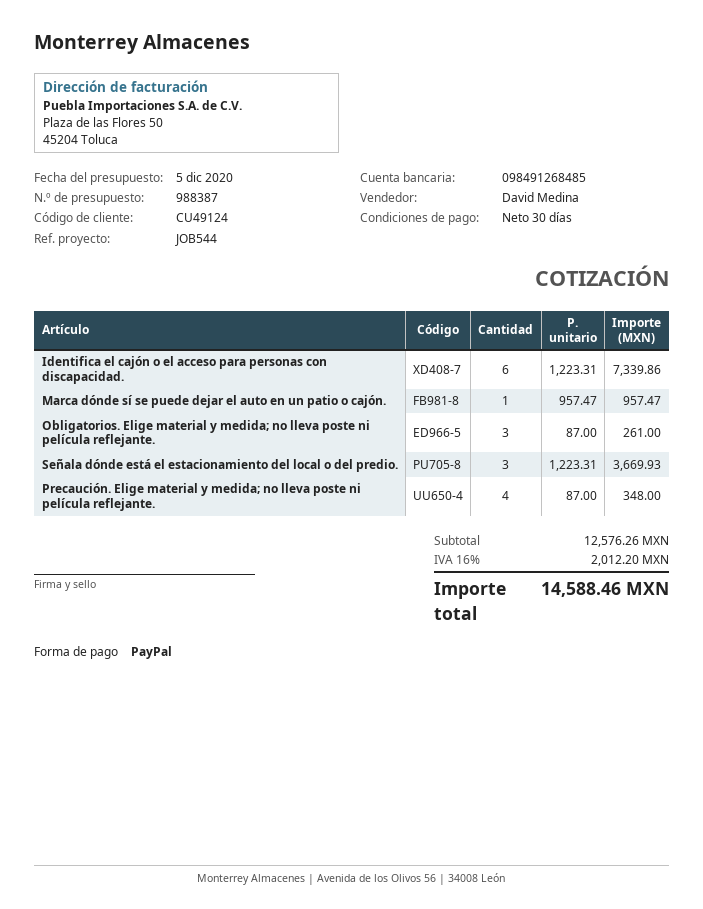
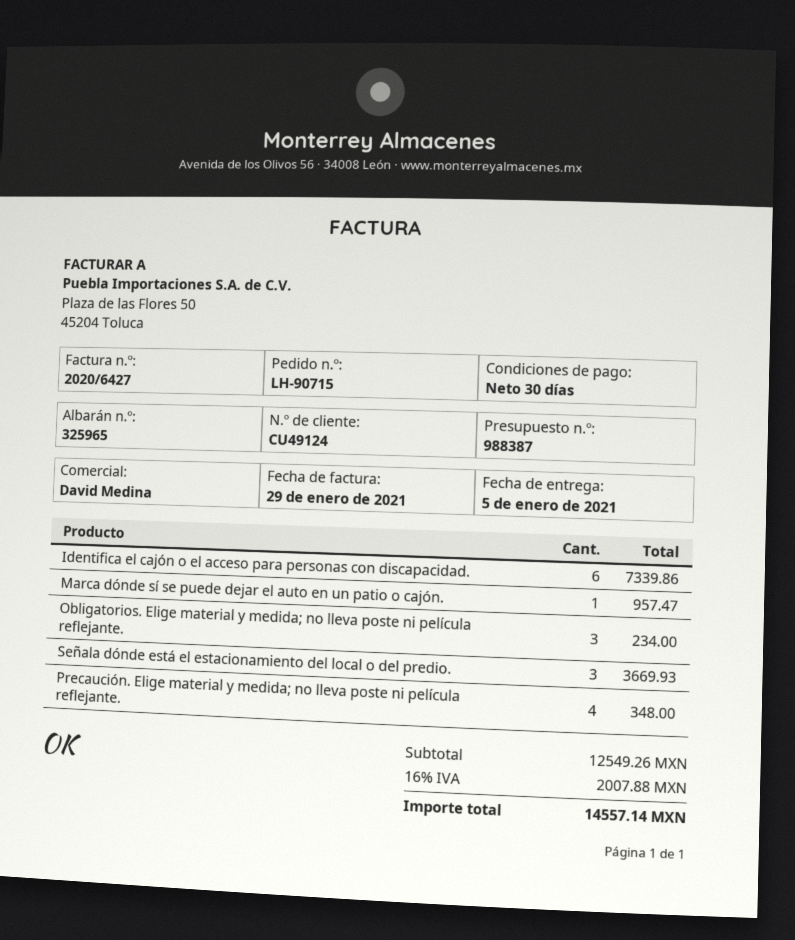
Obligatorios. Elige material y medida; no lleva poste ni película reflejante.: 3 for 261.00 -> 3 for 234.00
subtotal: 12576.26 -> 12549.26
tax: 16% = 2012.20 -> 16% = 2007.88
total: 14588.46 -> 14557.14

